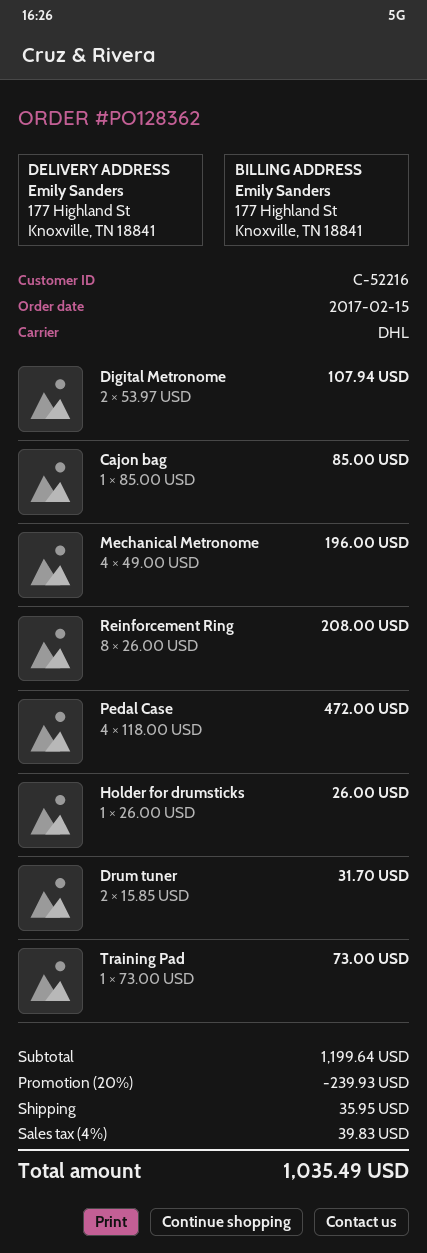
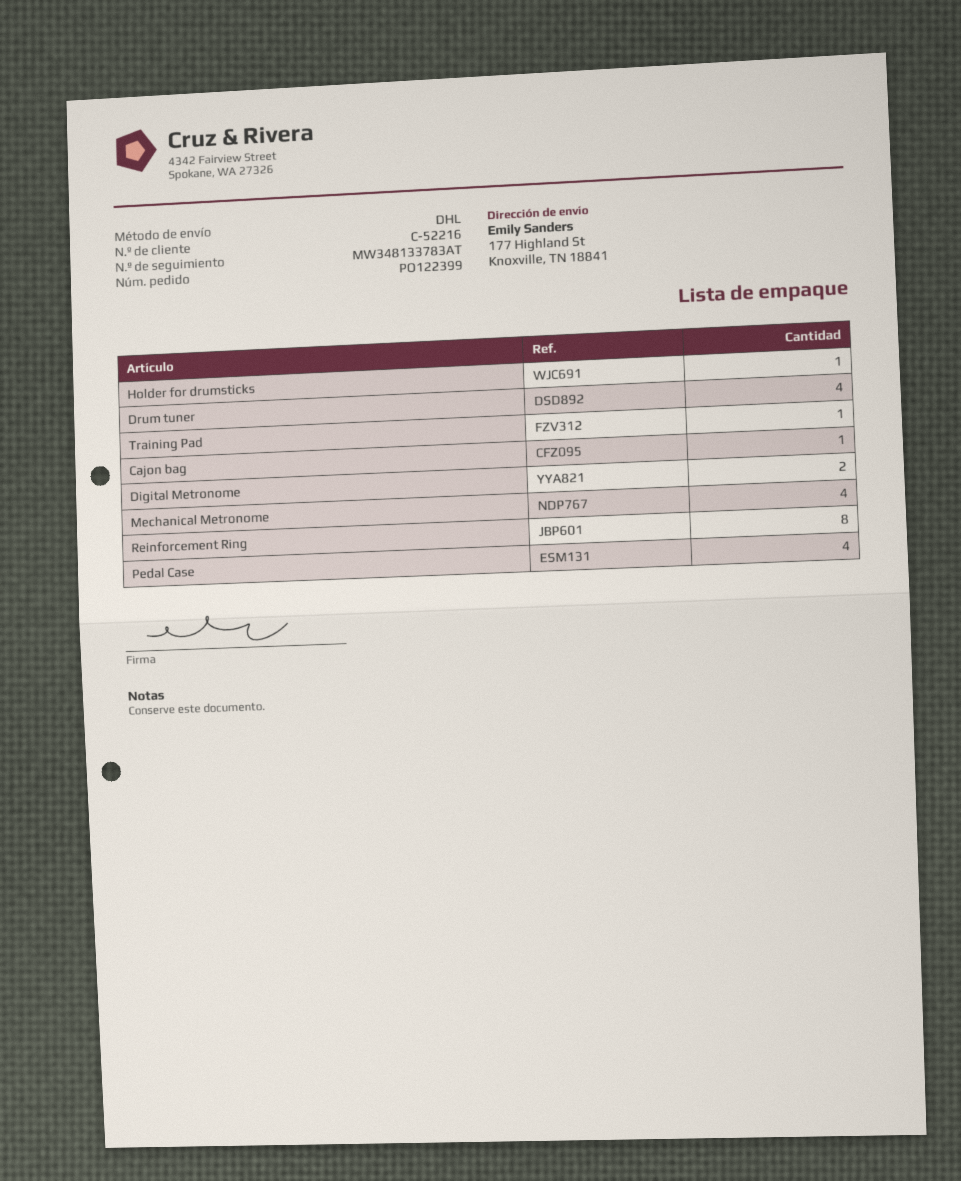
order number: PO128362 -> PO122399
Drum tuner: 2 -> 4

